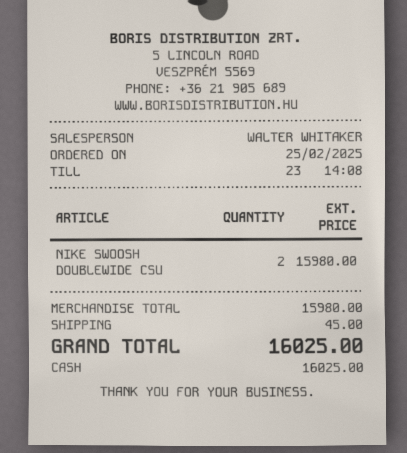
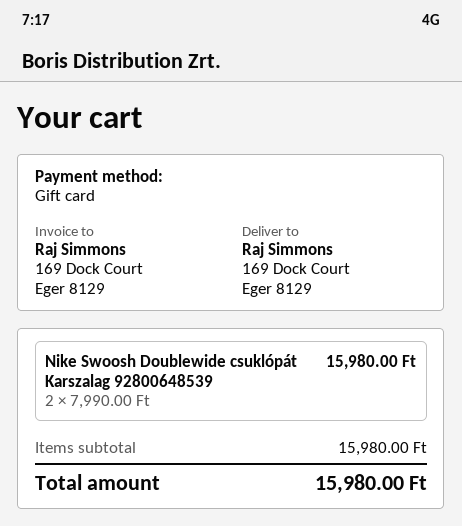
payment method: cash -> gift card
shipping: 45.00 -> none
total: 16025.00 -> 15980.00

